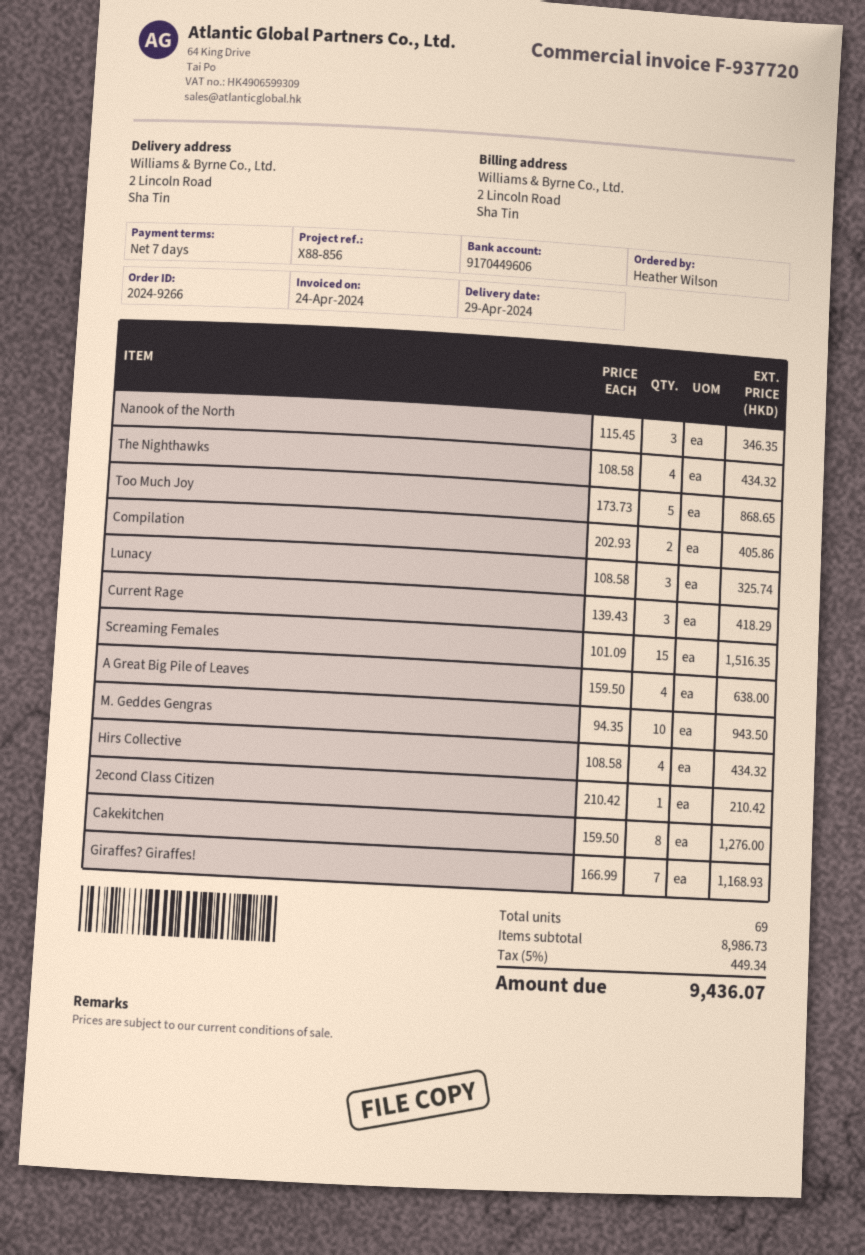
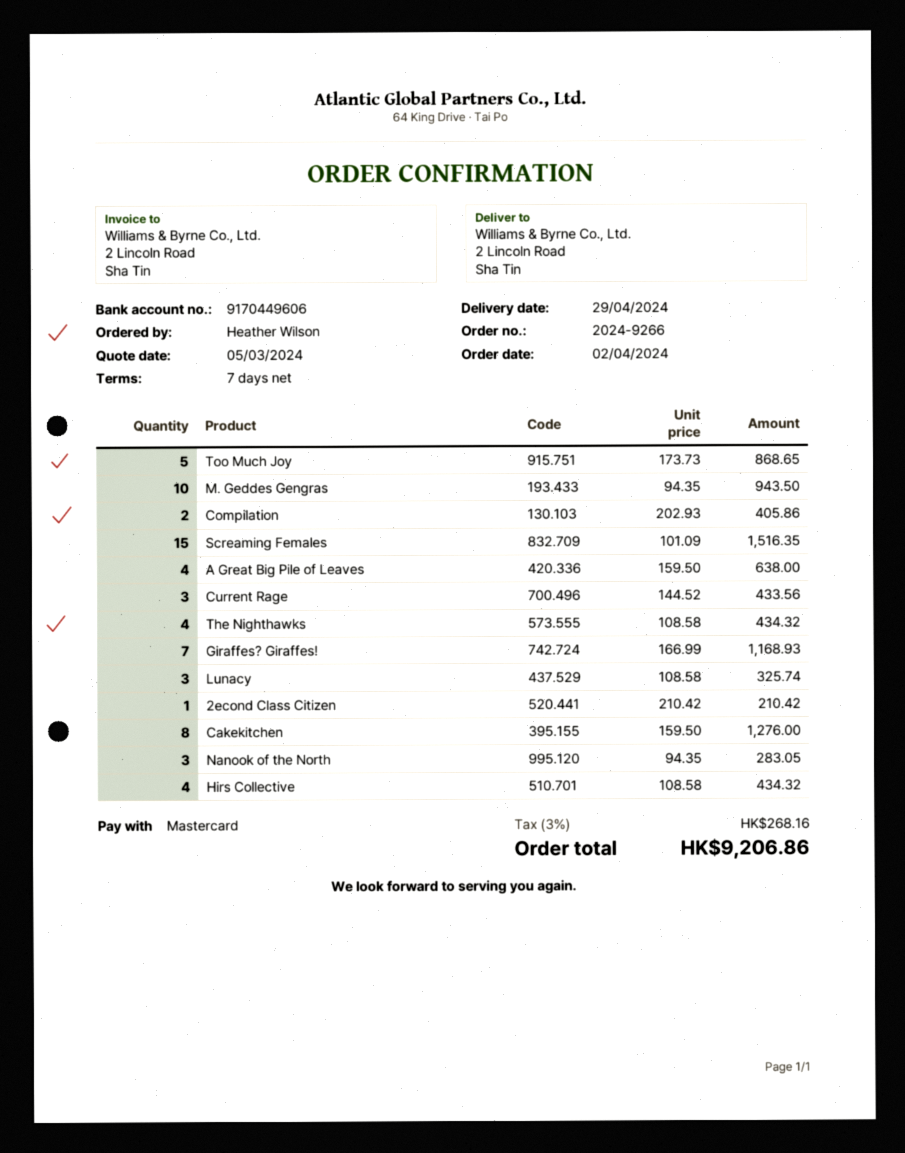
Nanook of the North: 3 x 115.45 = 346.35 -> 3 x 94.35 = 283.05
Current Rage: 3 x 139.43 = 418.29 -> 3 x 144.52 = 433.56
tax: 5% = 449.34 -> 3% = 268.16
total: 9436.07 -> 9206.86

